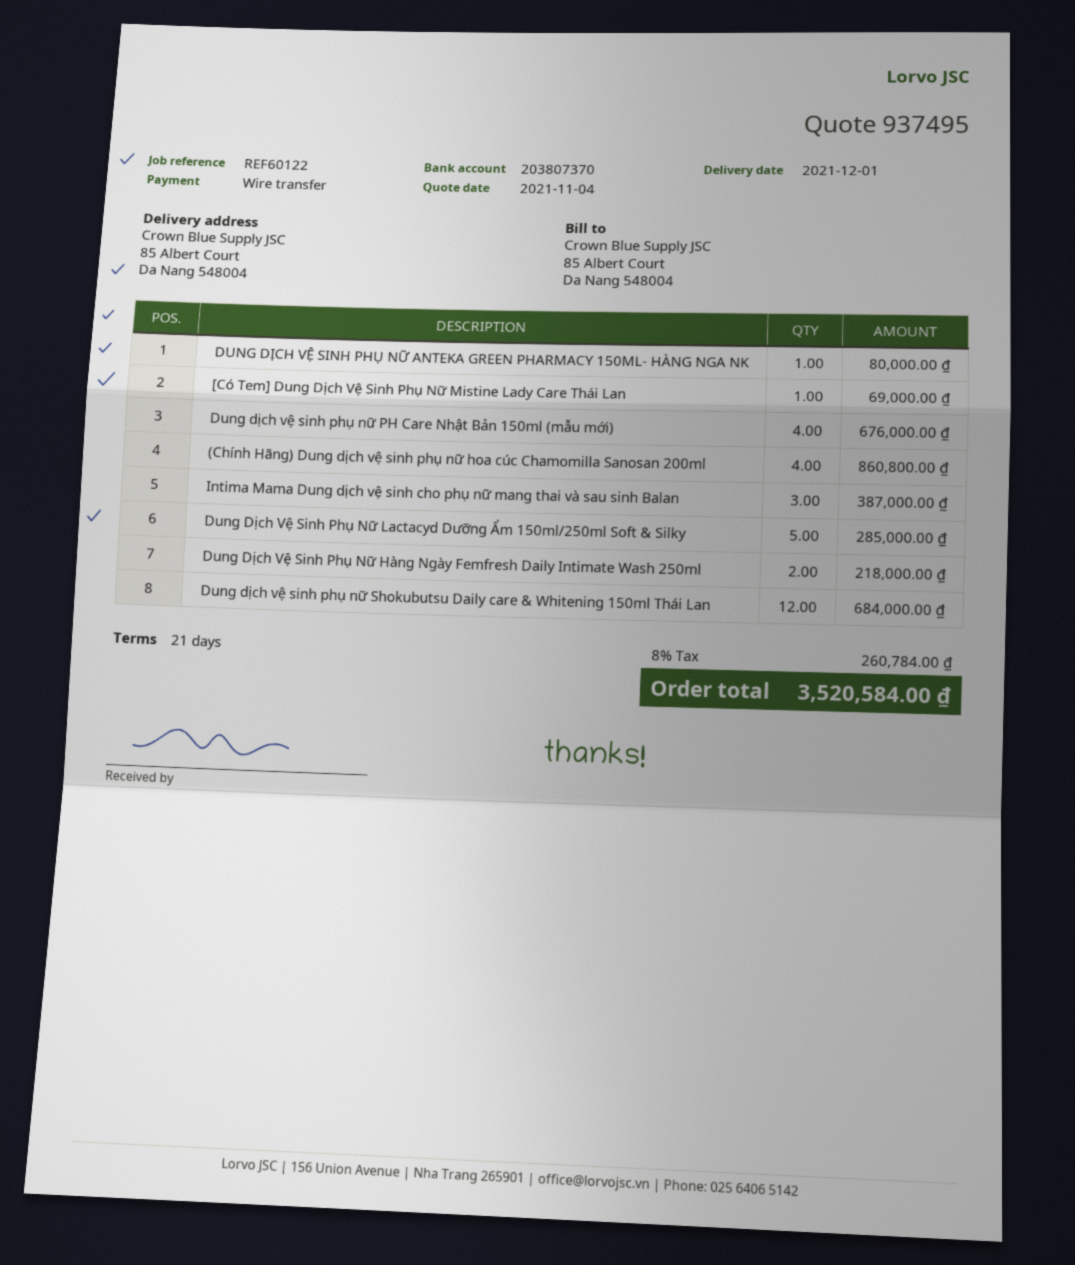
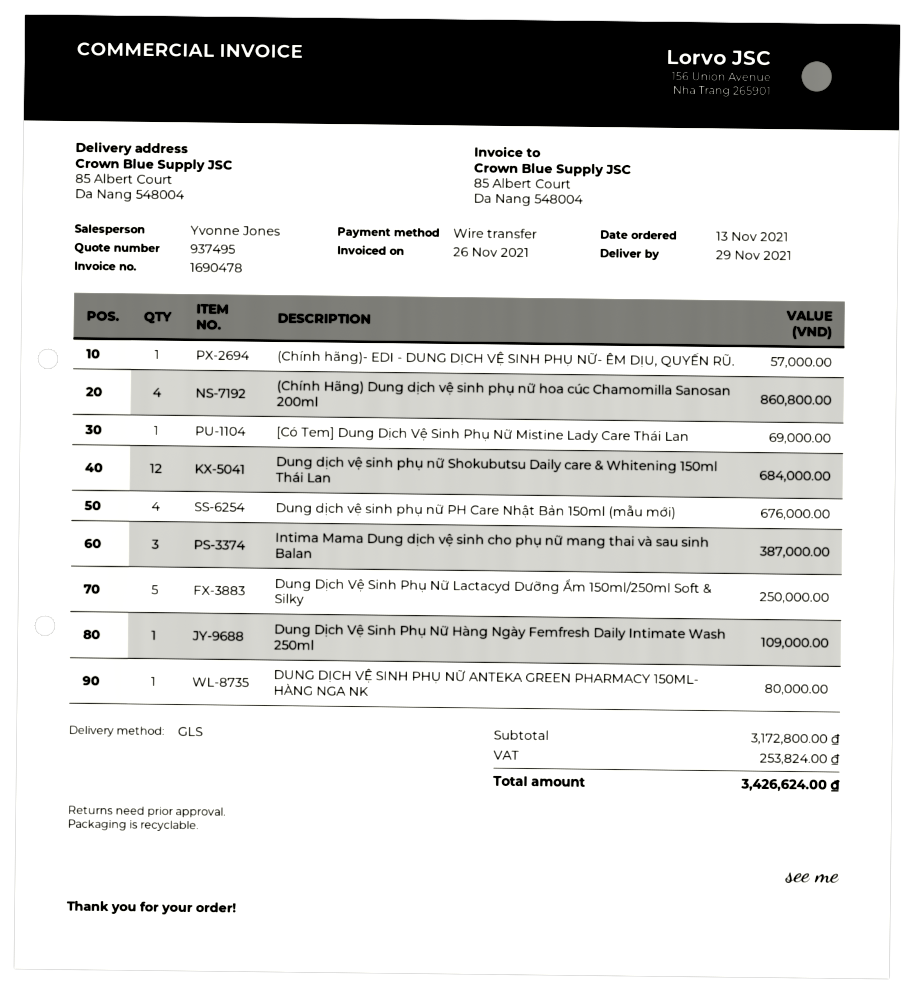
delivery date: 2021-12-01 -> 2021-11-29
Dung Dịch Vệ Sinh Phụ Nữ Lactacyd Dưỡng Ẩm 150ml/250ml Soft & Silky: 5 for 285000.00 -> 5 for 250000.00
Dung Dịch Vệ Sinh Phụ Nữ Hàng Ngày Femfresh Daily Intimate Wash 250ml: 2 for 218000.00 -> 1 for 109000.00
(Chính hãng)- EDI - DUNG DỊCH VỆ SINH PHỤ NỮ- ÊM DỊU, QUYẾN RŨ.: none -> 1 for 57000.00
tax: 260784.00 -> 253824.00
total: 3520584.00 -> 3426624.00

